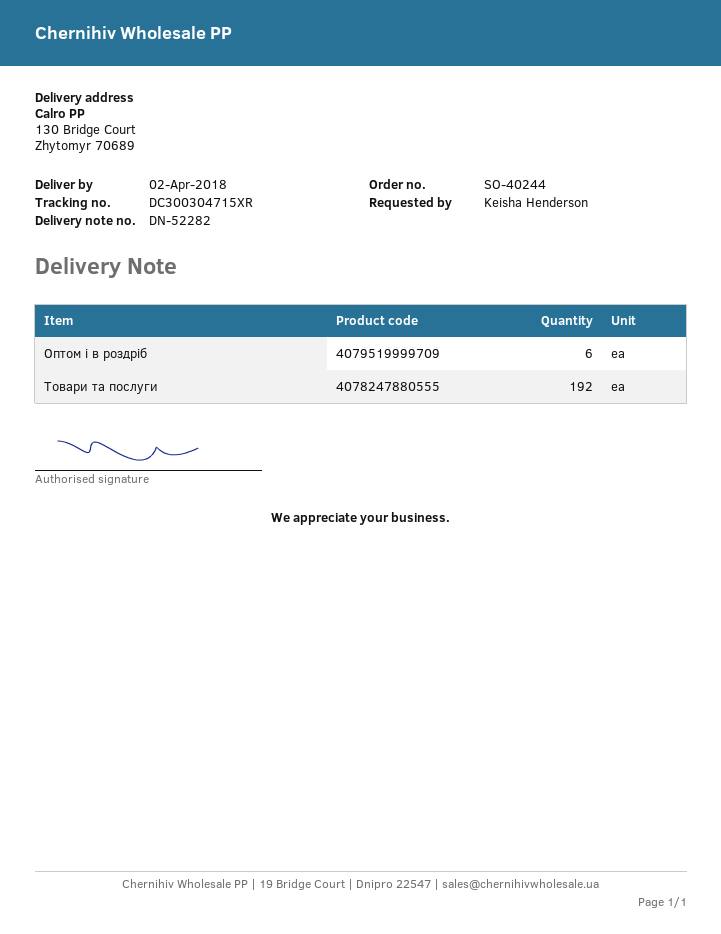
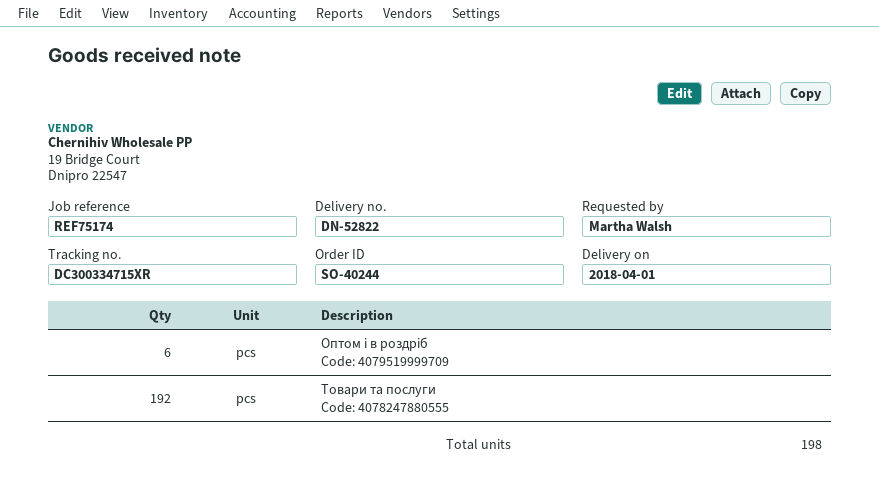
delivery note number: DN-52282 -> DN-52822
delivery date: 2018-04-02 -> 2018-04-01
ordered by: Keisha Henderson -> Martha Walsh
tracking number: DC300304715XR -> DC300334715XR

